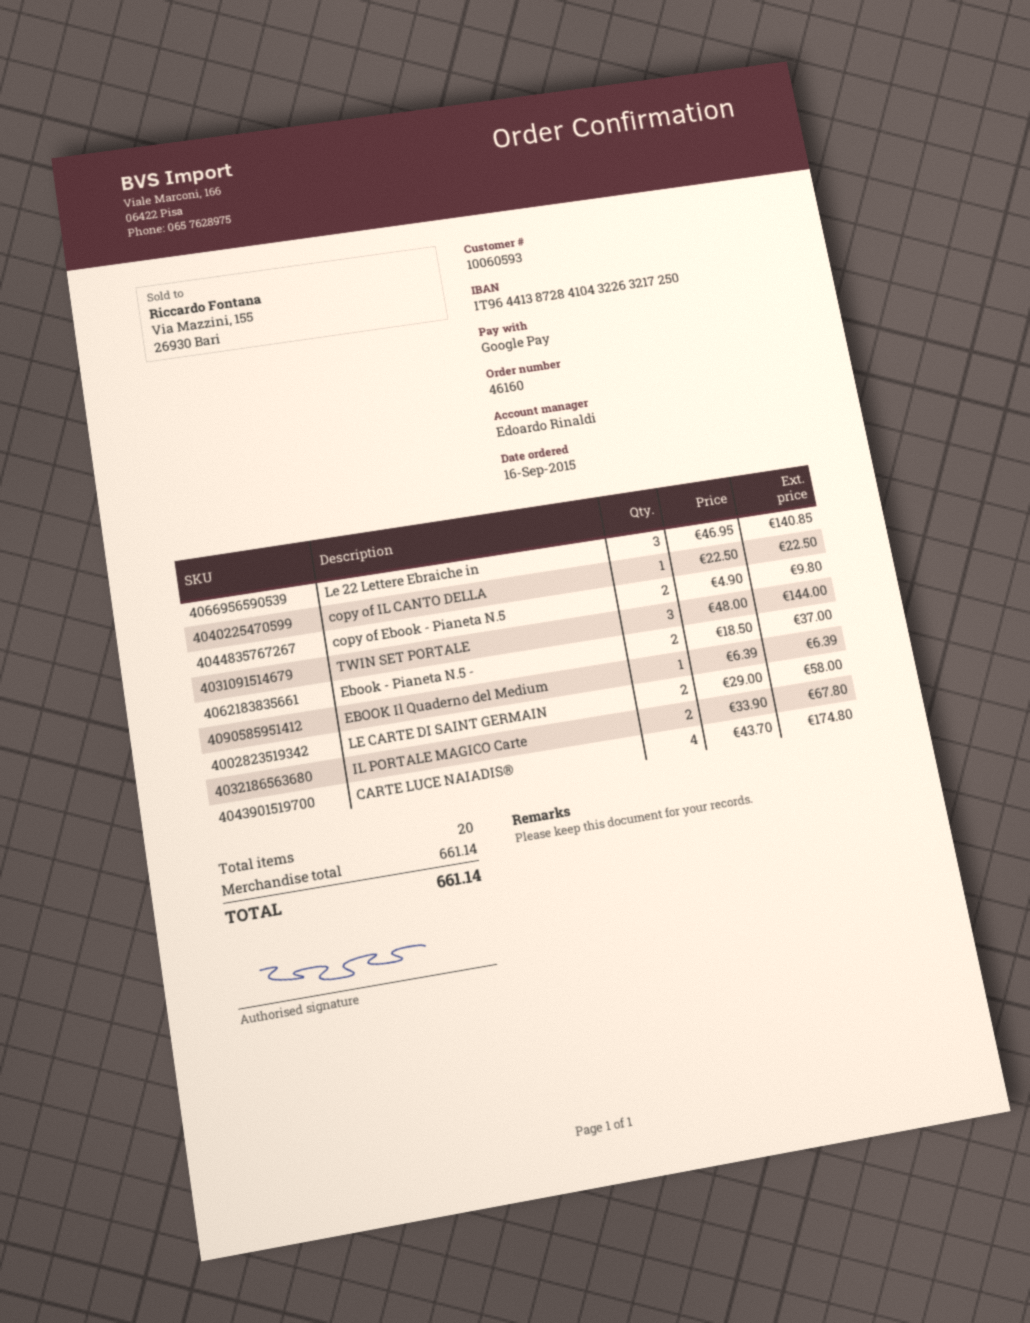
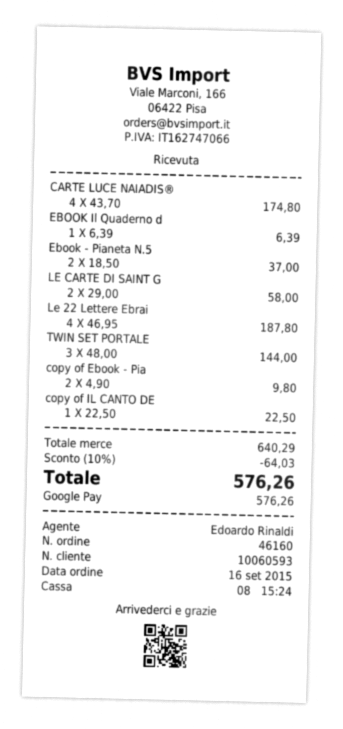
Le 22 Lettere Ebraiche in: 3 x 46.95 = 140.85 -> 4 x 46.95 = 187.80
IL PORTALE MAGICO Carte: 2 x 33.90 = 67.80 -> none
subtotal: 661.14 -> 640.29
discount: none -> 10% = 64.03
total: 661.14 -> 576.26

